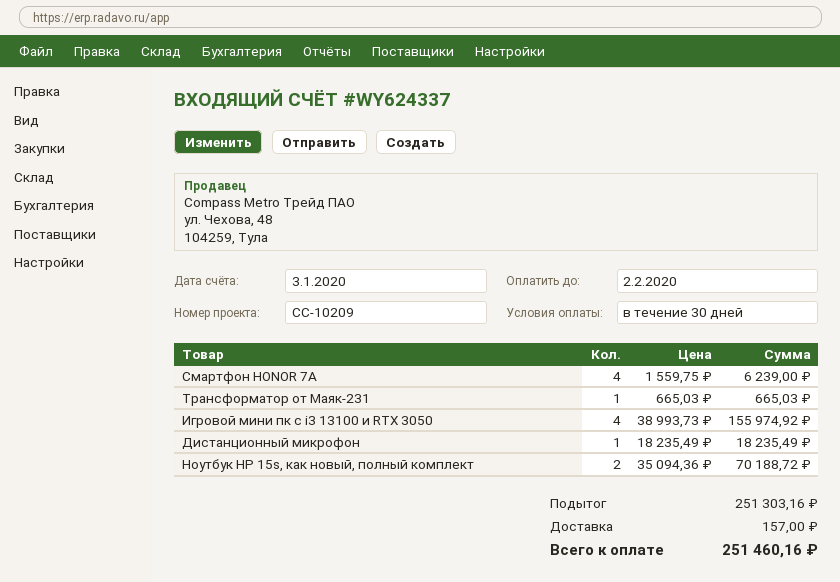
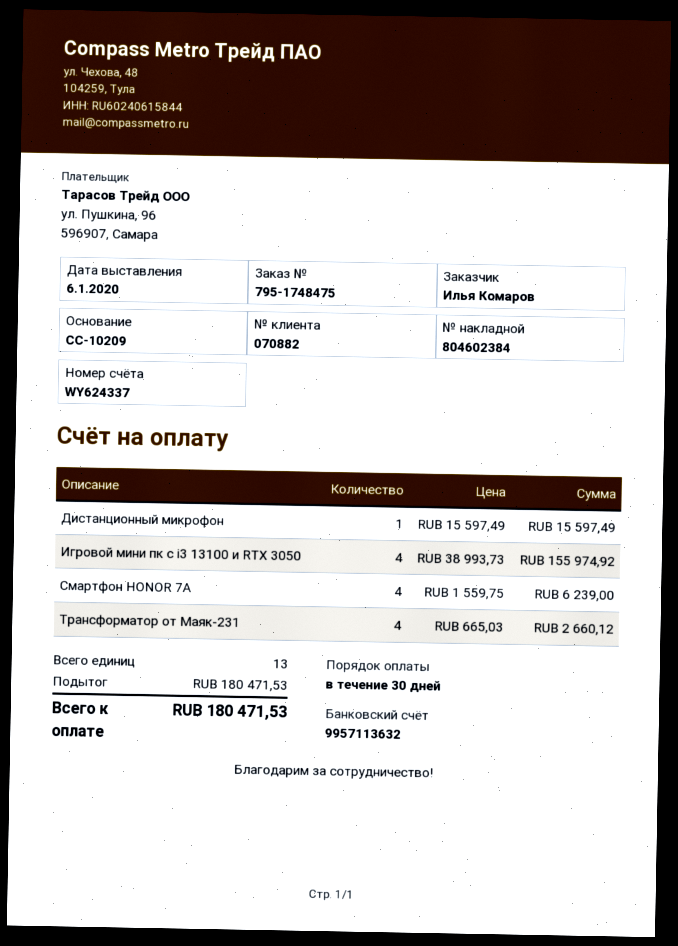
invoice date: 2020-01-03 -> 2020-01-06
Трансформатор от Маяк-231: 1 x 665.03 = 665.03 -> 4 x 665.03 = 2660.12
Дистанционный микрофон: 1 x 18235.49 = 18235.49 -> 1 x 15597.49 = 15597.49
Ноутбук HP 15s, как новый, полный комплект: 2 x 35094.36 = 70188.72 -> none
subtotal: 251303.16 -> 180471.53
shipping: 157.00 -> none
total: 251460.16 -> 180471.53

